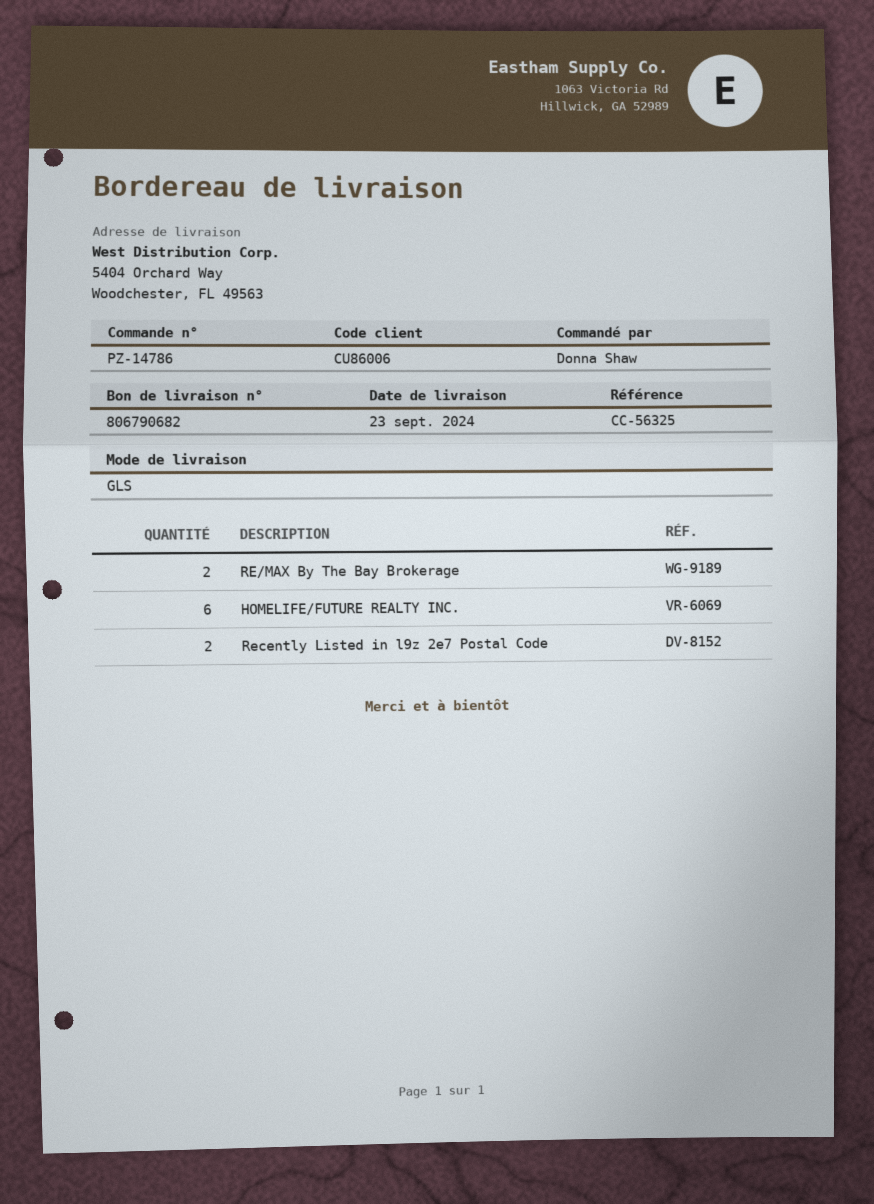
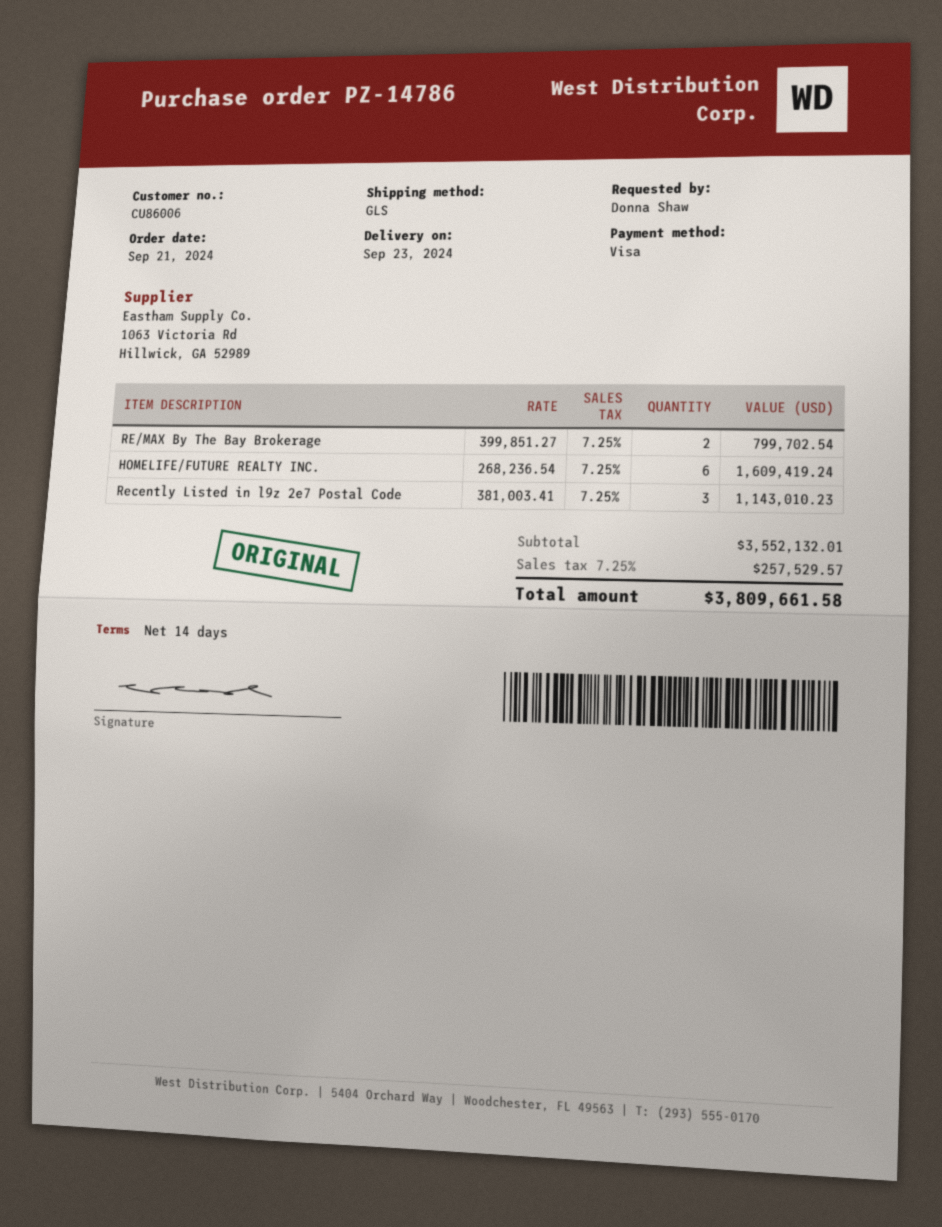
Recently Listed in l9z 2e7 Postal Code: 2 -> 3

